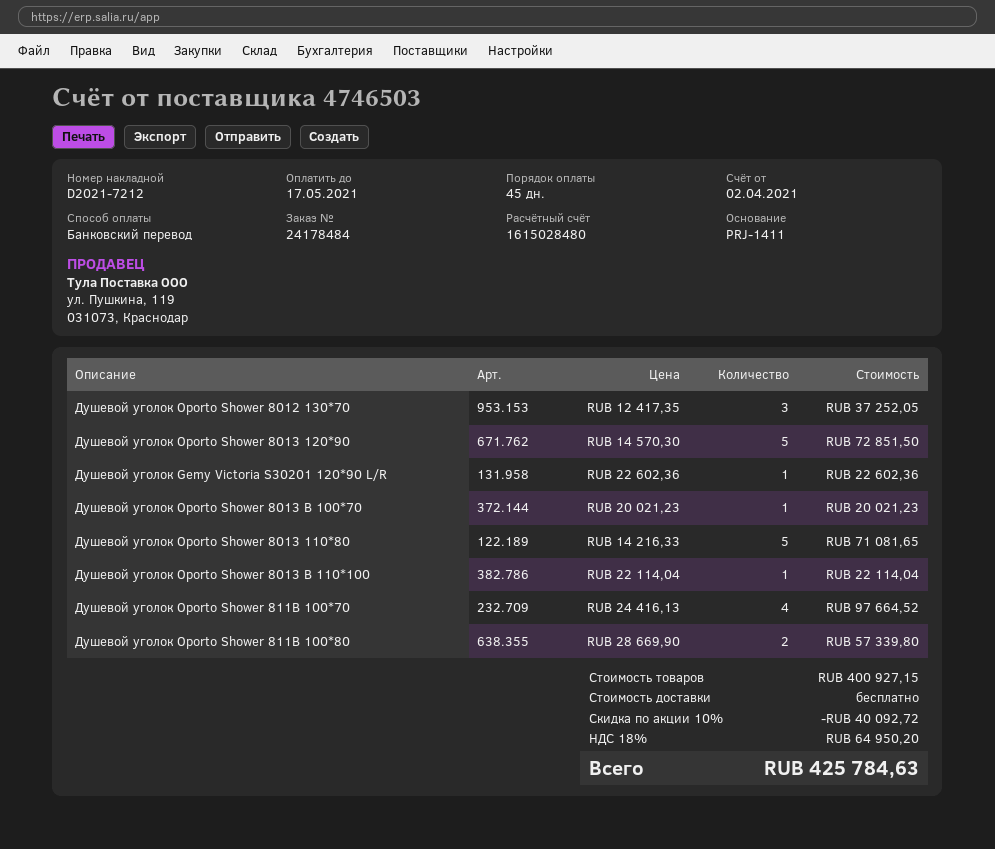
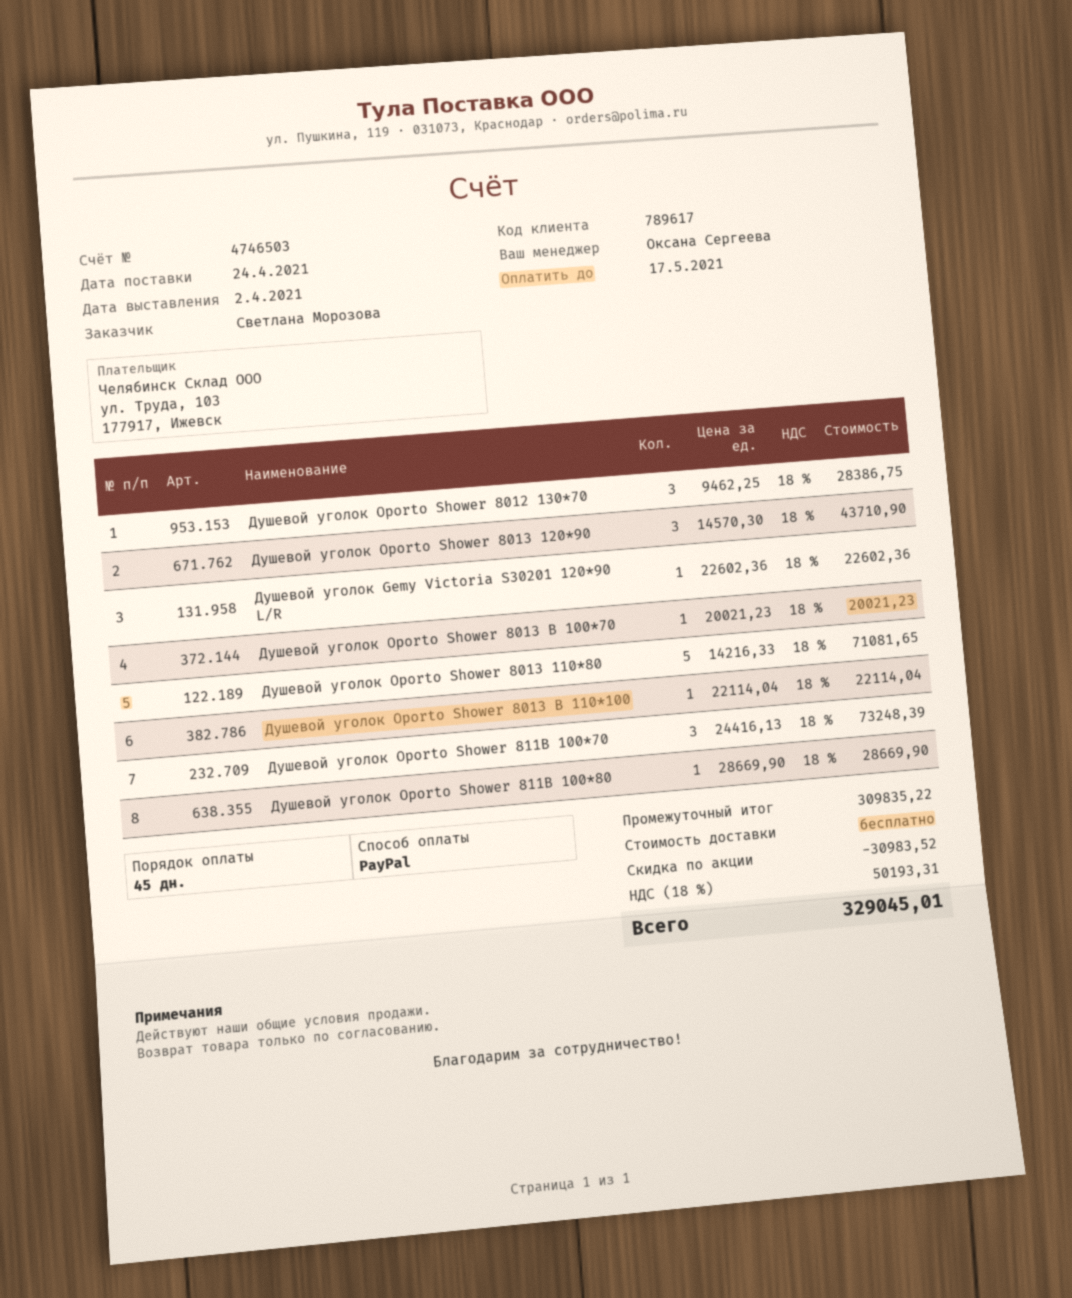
payment method: bank transfer -> PayPal
Душевой уголок Oporto Shower 8012 130*70: 3 x 12417.35 = 37252.05 -> 3 x 9462.25 = 28386.75
Душевой уголок Oporto Shower 8013 120*90: 5 x 14570.30 = 72851.50 -> 3 x 14570.30 = 43710.90
Душевой уголок Oporto Shower 811B 100*70: 4 x 24416.13 = 97664.52 -> 3 x 24416.13 = 73248.39
Душевой уголок Oporto Shower 811B 100*80: 2 x 28669.90 = 57339.80 -> 1 x 28669.90 = 28669.90
subtotal: 400927.15 -> 309835.22
discount: 40092.72 -> 30983.52
tax: 18% = 64950.20 -> 18% = 50193.31
total: 425784.63 -> 329045.01

